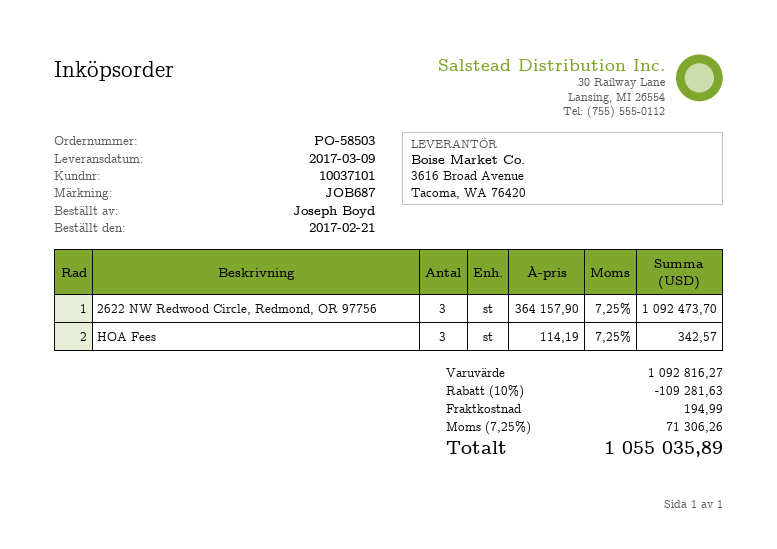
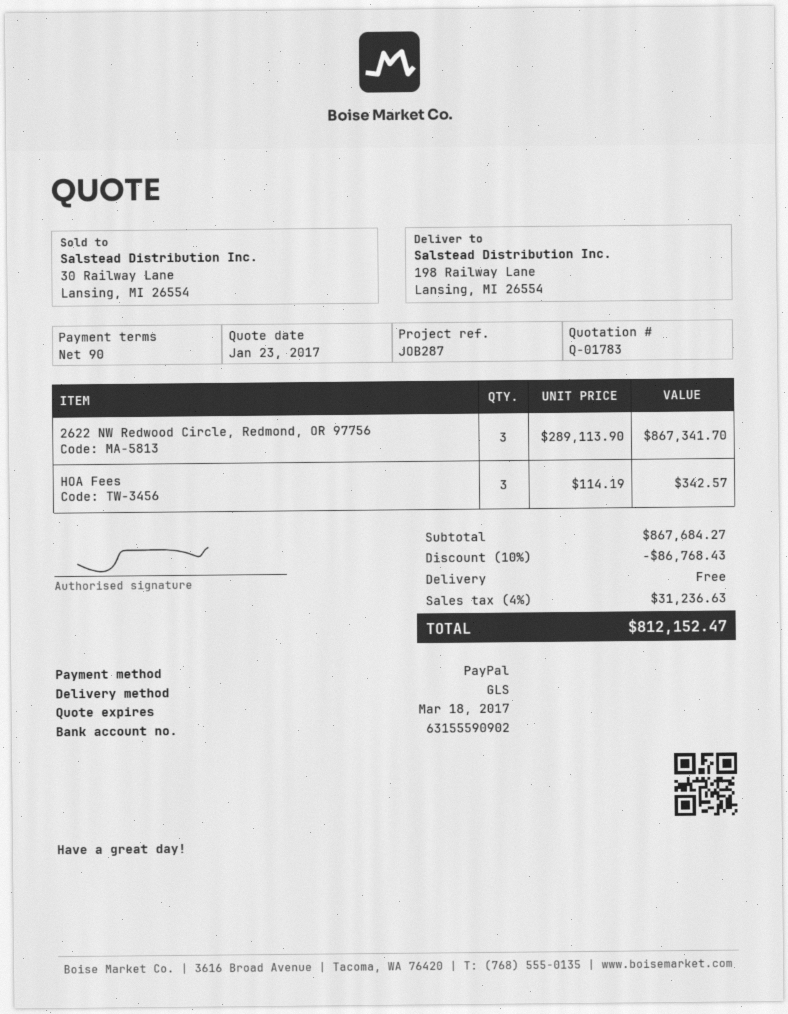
reference: JOB687 -> JOB287
2622 NW Redwood Circle, Redmond, OR 97756: 3 x 364157.90 = 1092473.70 -> 3 x 289113.90 = 867341.70
subtotal: 1092816.27 -> 867684.27
discount: 10% = 109281.63 -> 10% = 86768.43
shipping: 194.99 -> 0.00
tax: 7.25% = 71306.26 -> 4% = 31236.63
total: 1055035.89 -> 812152.47

